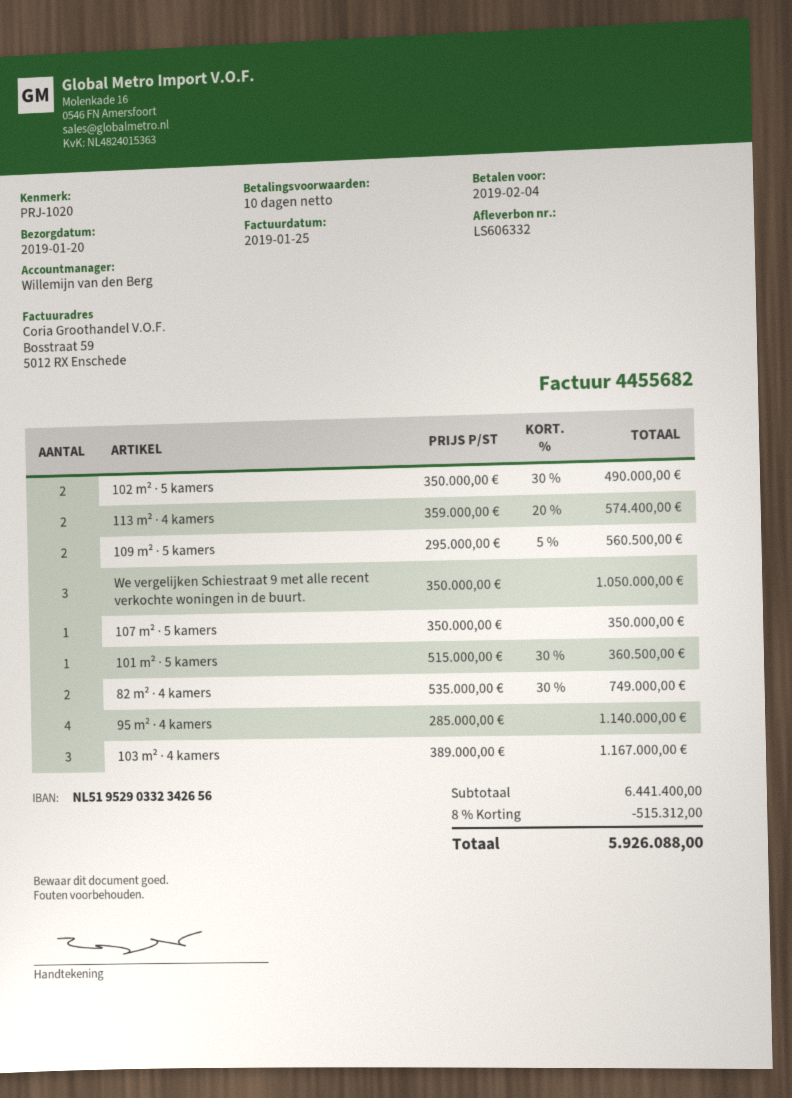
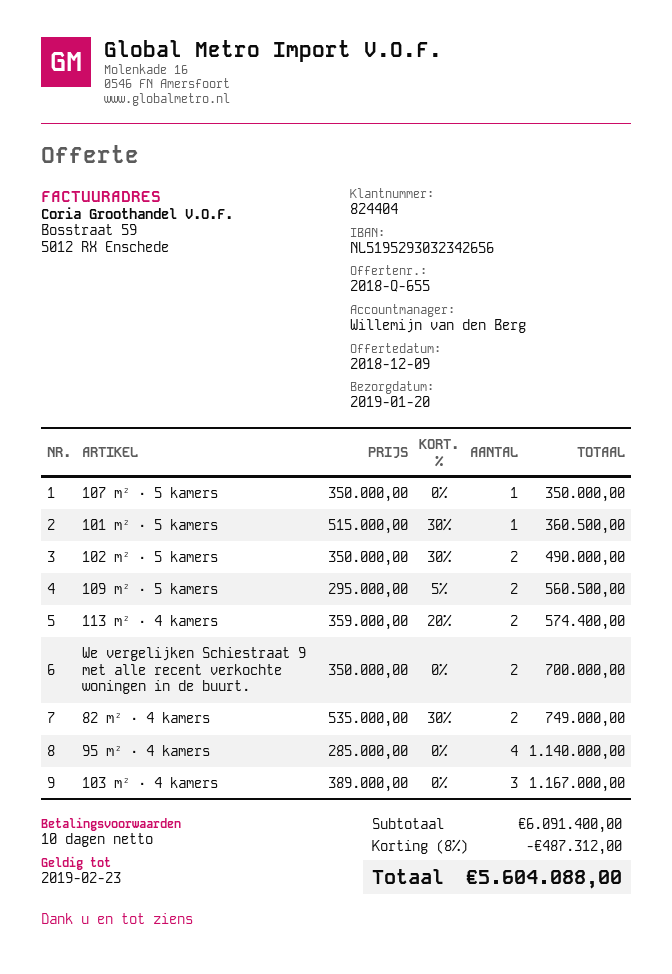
bank account: NL5195290332342656 -> NL5195293032342656
We vergelijken Schiestraat 9 met alle recent verkochte woningen in de buurt.: 3 x 350000.00 = 1050000.00 -> 2 x 350000.00 = 700000.00
subtotal: 6441400.00 -> 6091400.00
discount: 8% = 515312.00 -> 8% = 487312.00
total: 5926088.00 -> 5604088.00

